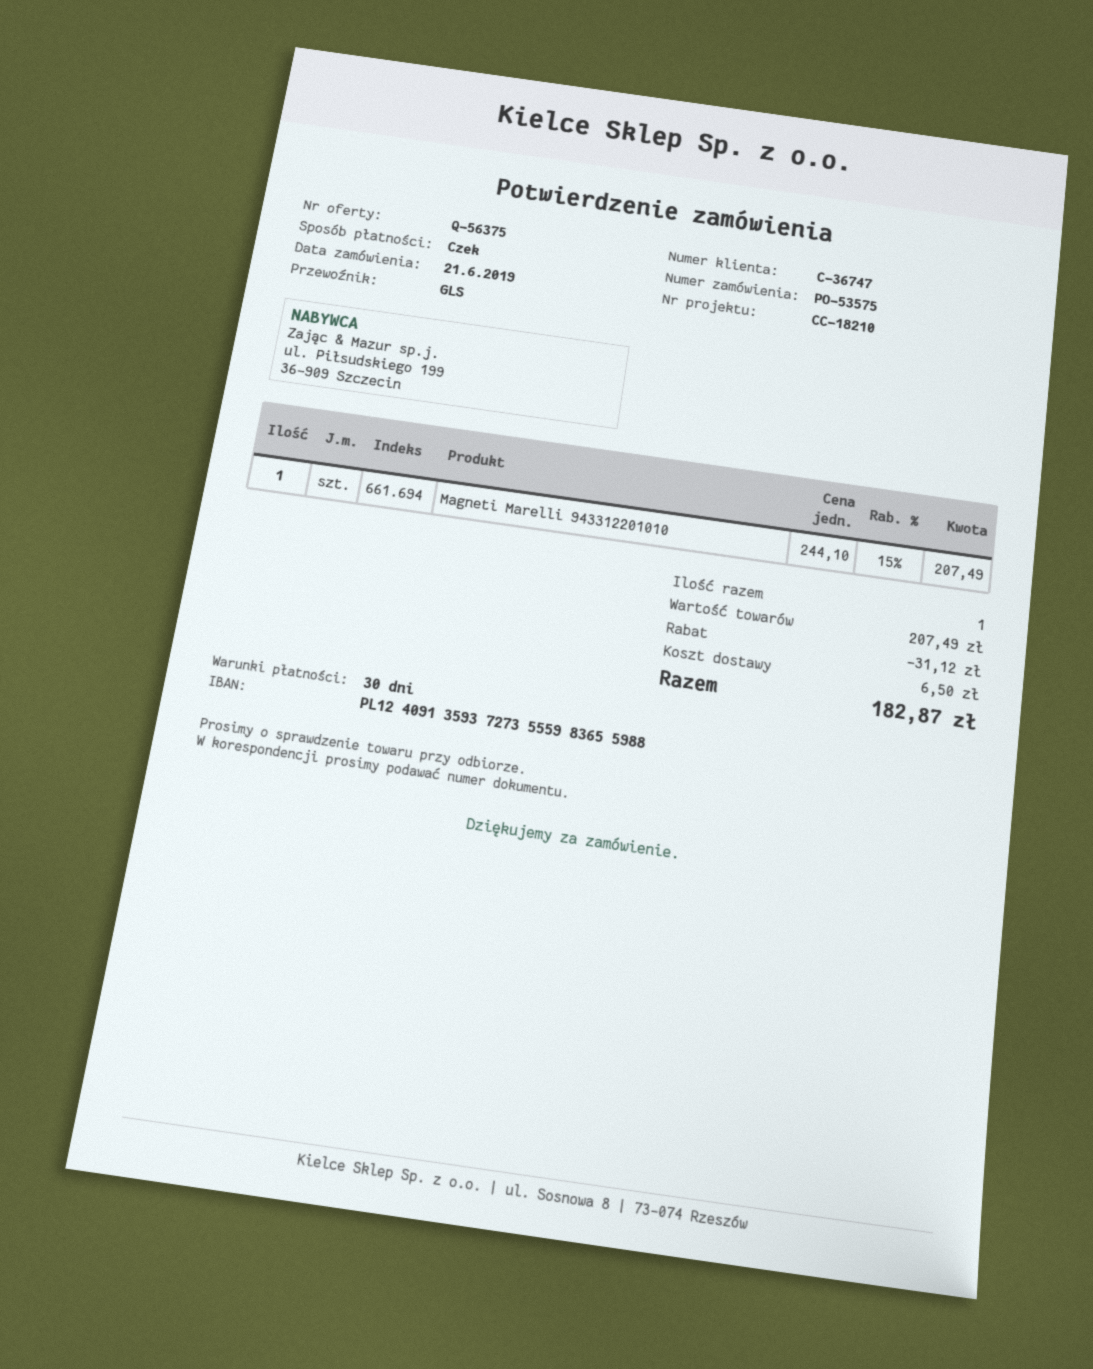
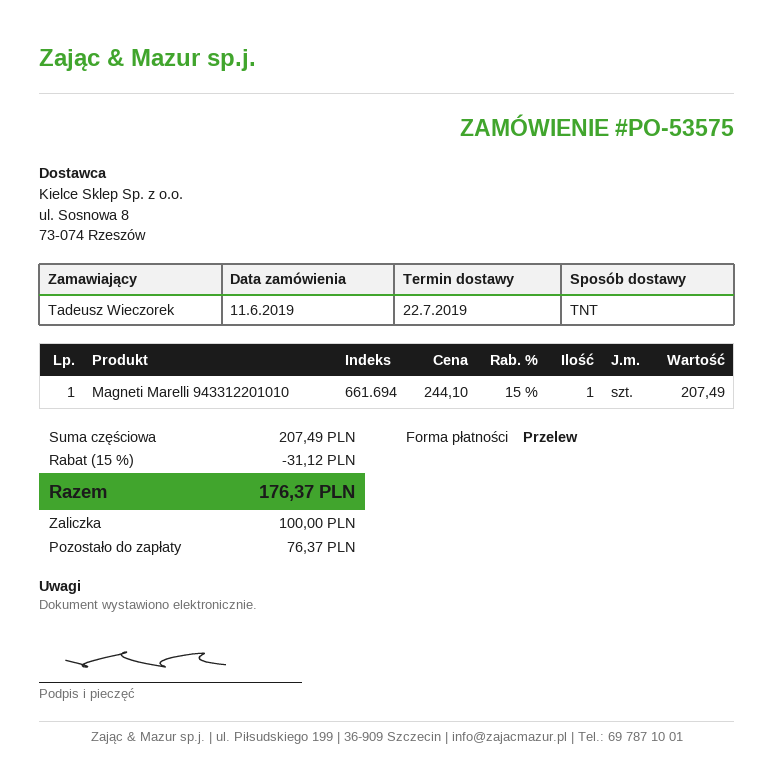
order date: 2019-06-21 -> 2019-06-11
payment method: cheque -> bank transfer
shipping method: GLS -> TNT
shipping: 6.50 -> none
total: 182.87 -> 176.37

